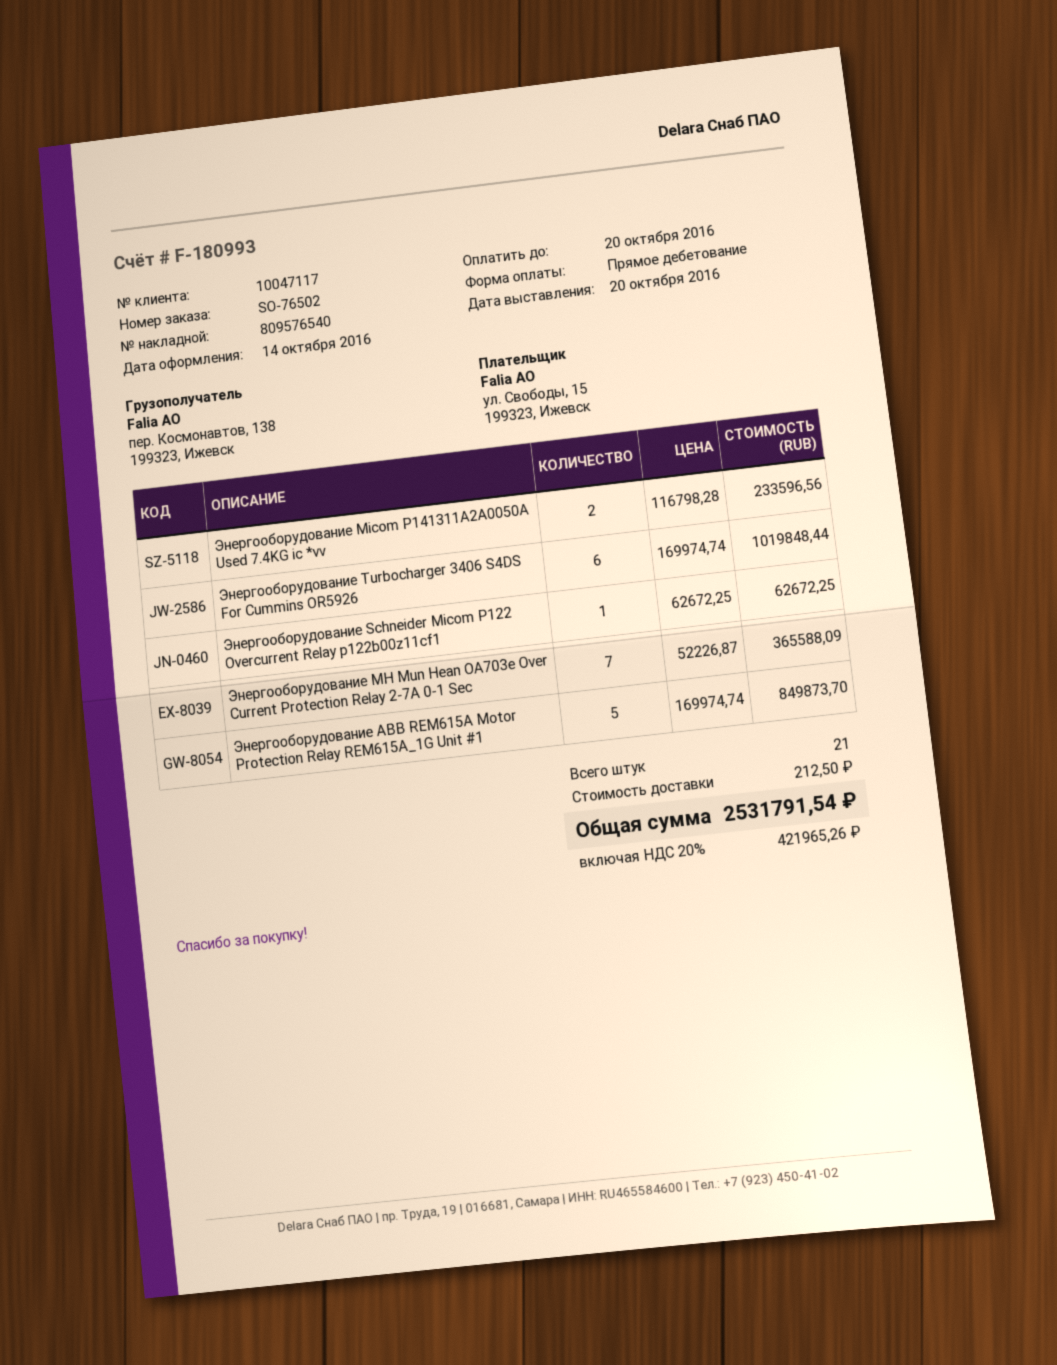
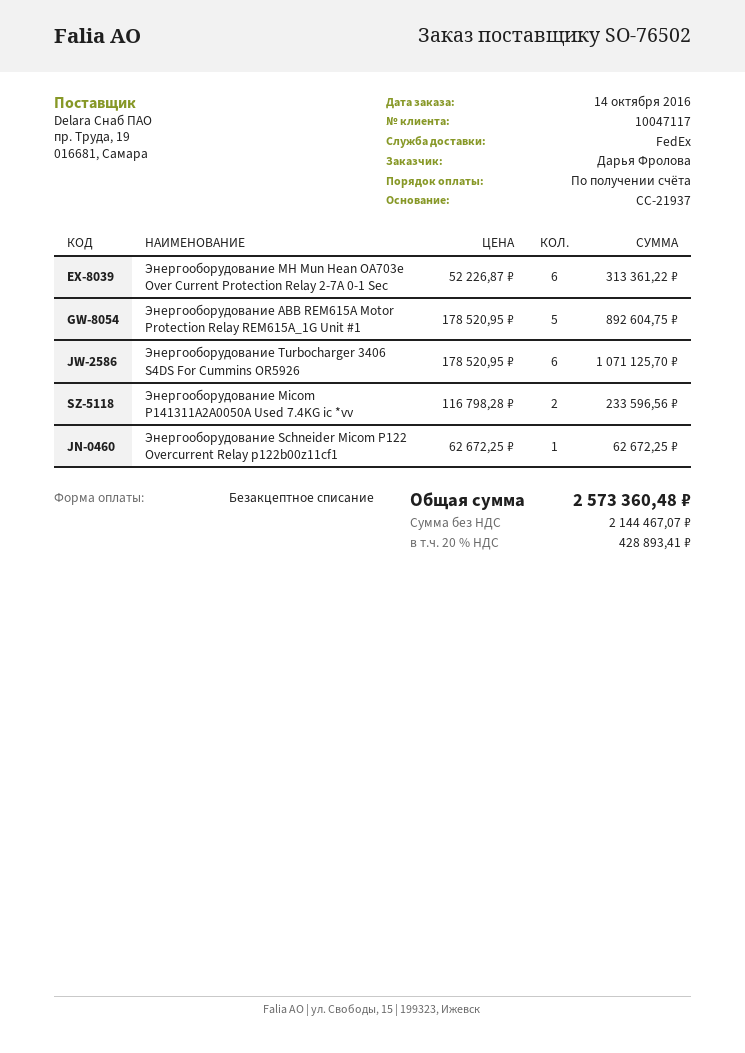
Энергооборудование Turbocharger 3406 S4DS For Cummins OR5926: 6 x 169974.74 = 1019848.44 -> 6 x 178520.95 = 1071125.70
Энергооборудование MH Mun Hean OA703e Over Current Protection Relay 2-7A 0-1 Sec: 7 x 52226.87 = 365588.09 -> 6 x 52226.87 = 313361.22
Энергооборудование ABB REM615A Motor Protection Relay REM615A_1G Unit #1: 5 x 169974.74 = 849873.70 -> 5 x 178520.95 = 892604.75
shipping: 212.50 -> none
tax: 20% = 421965.26 -> 20% = 428893.41
total: 2531791.54 -> 2573360.48

